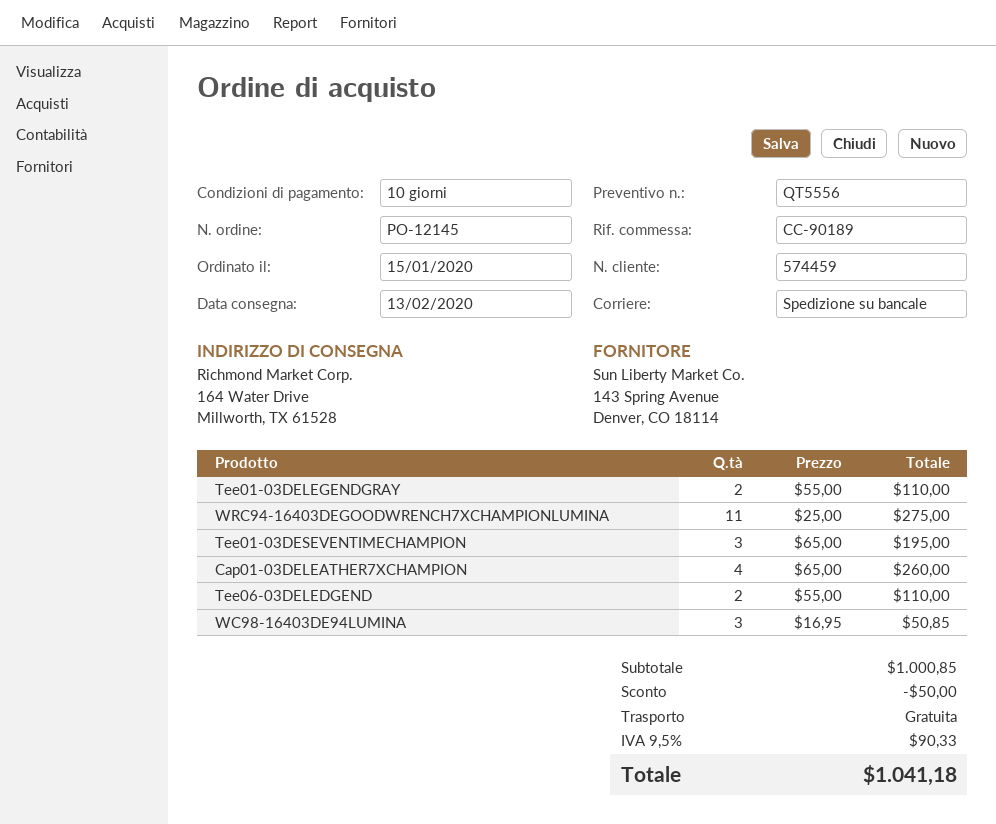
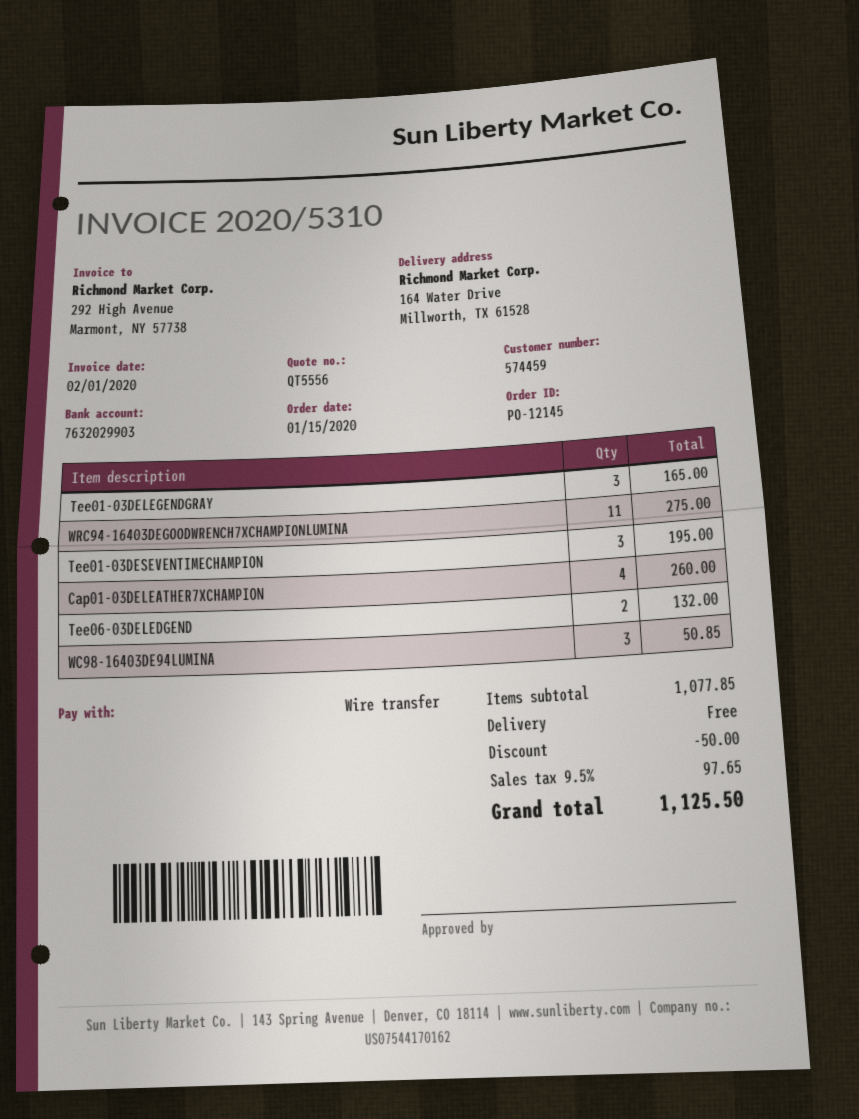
Tee01-03DELEGENDGRAY: 2 for 110.00 -> 3 for 165.00
Tee06-03DELEDGEND: 2 for 110.00 -> 2 for 132.00
subtotal: 1000.85 -> 1077.85
tax: 9.5% = 90.33 -> 9.5% = 97.65
total: 1041.18 -> 1125.50

